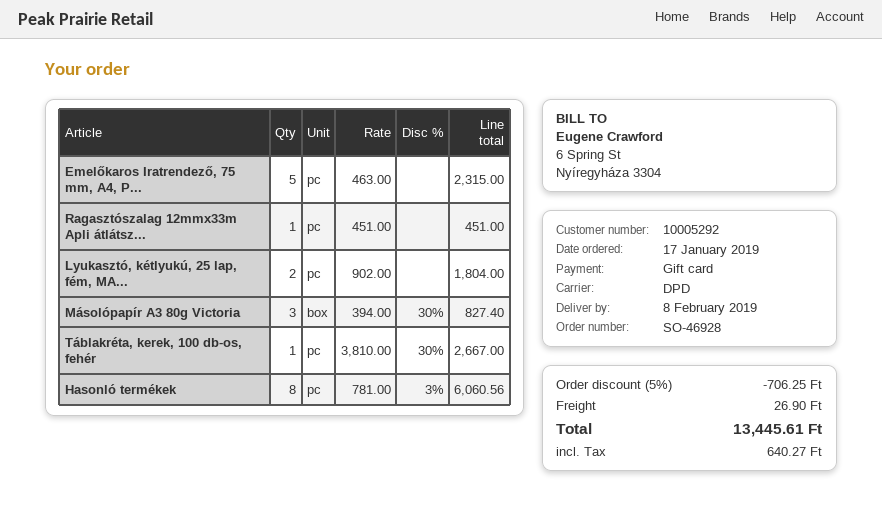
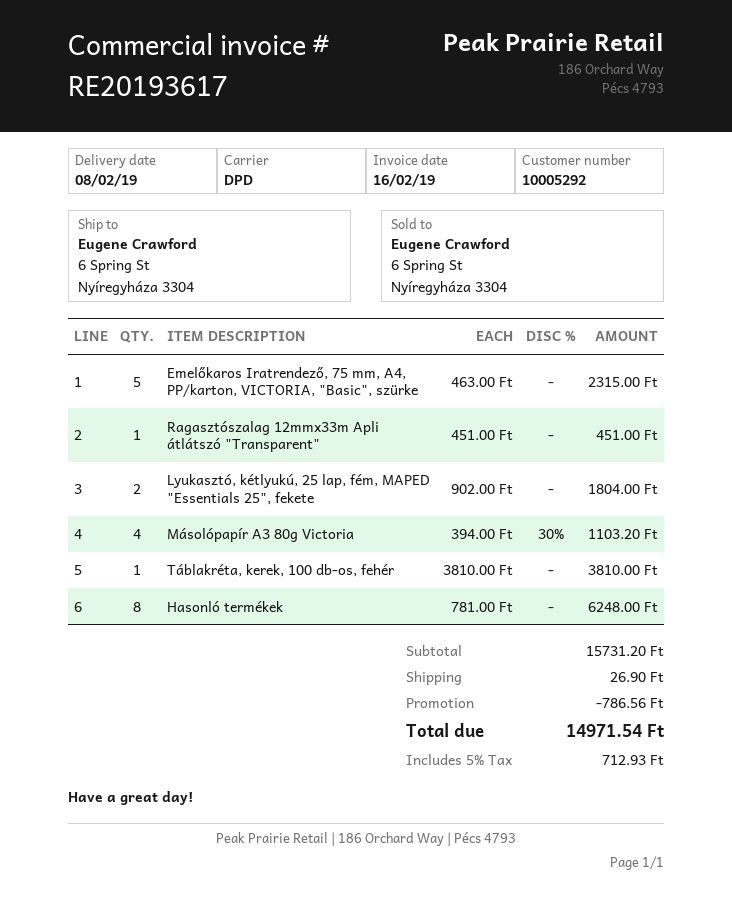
Másolópapír A3 80g Victoria: 3 x 394.00 - 30% = 827.40 -> 4 x 394.00 - 30% = 1103.20
Táblakréta, kerek, 100 db-os, fehér: 1 x 3810.00 - 30% = 2667.00 -> 1 x 3810.00 = 3810.00
Hasonló termékek: 8 x 781.00 - 3% = 6060.56 -> 8 x 781.00 = 6248.00
discount: 706.25 -> 786.56
tax: 640.27 -> 712.93
total: 13445.61 -> 14971.54

